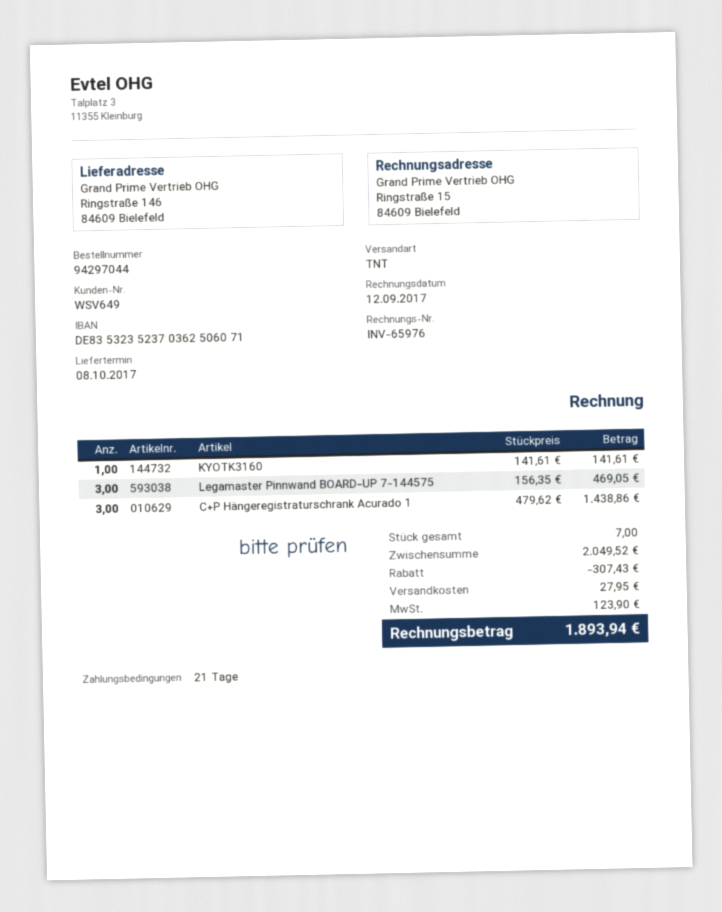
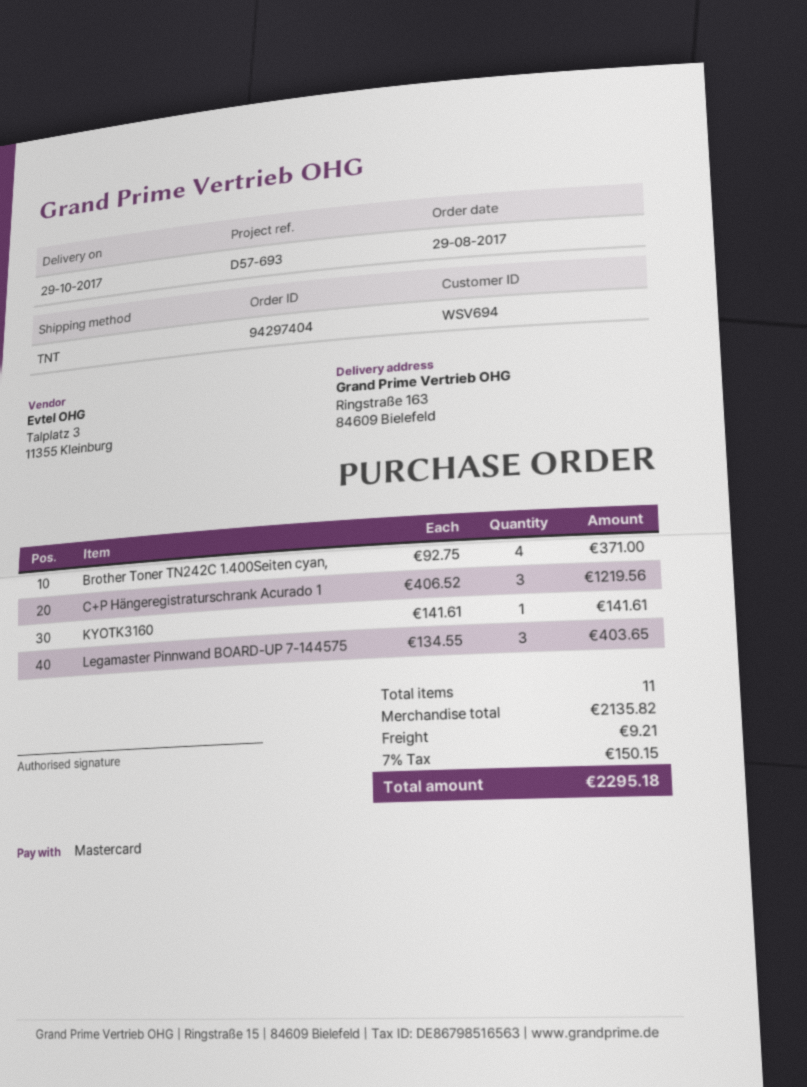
order number: 94297044 -> 94297404
delivery date: 2017-10-08 -> 2017-10-29
customer number: WSV649 -> WSV694
ship to: Ringstraße 146, 84609 Bielefeld -> Ringstraße 163, 84609 Bielefeld
Legamaster Pinnwand BOARD-UP 7-144575: 3 x 156.35 = 469.05 -> 3 x 134.55 = 403.65
C+P Hängeregistraturschrank Acurado 1: 3 x 479.62 = 1438.86 -> 3 x 406.52 = 1219.56
Brother Toner TN242C 1.400Seiten cyan,: none -> 4 x 92.75 = 371.00
total quantity: 7 -> 11
subtotal: 2049.52 -> 2135.82
discount: 307.43 -> none
shipping: 27.95 -> 9.21
tax: 123.90 -> 150.15
total: 1893.94 -> 2295.18

